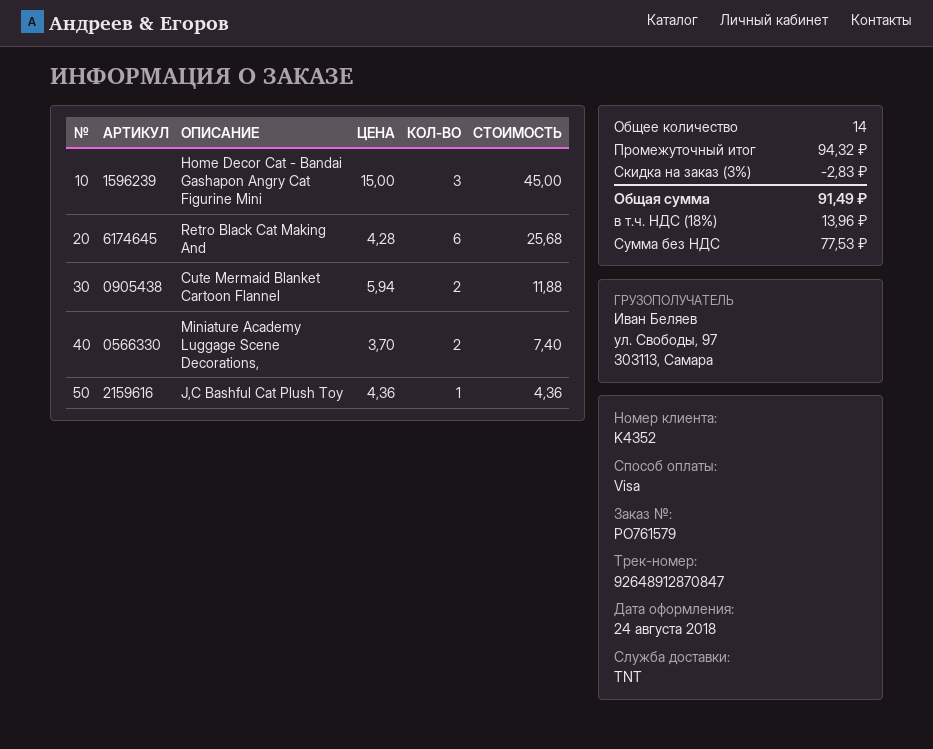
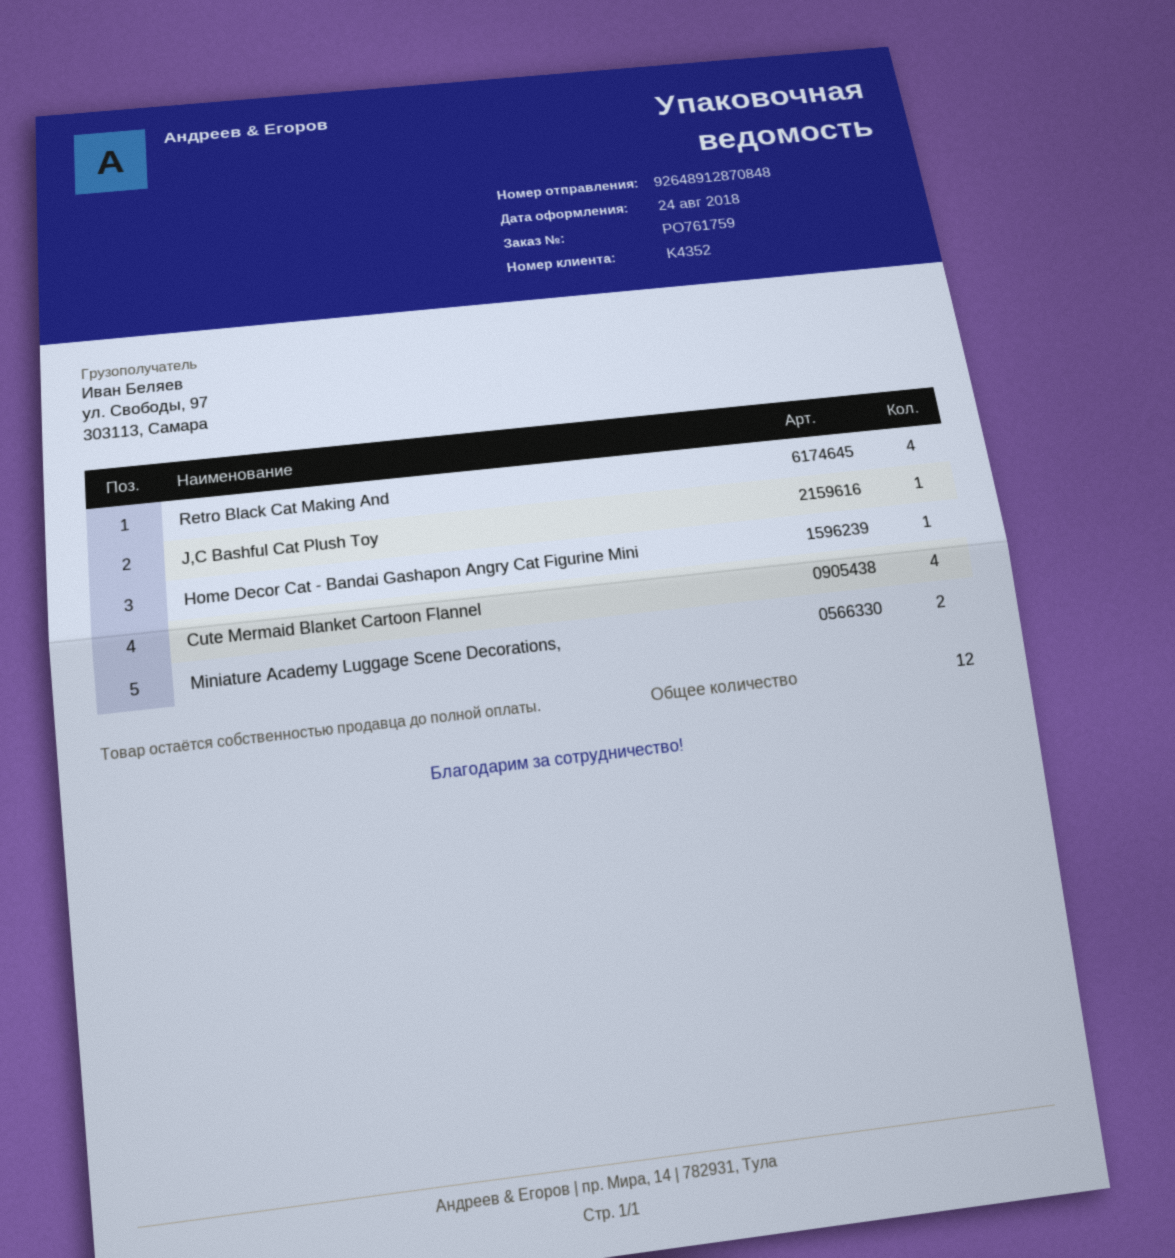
order number: PO761579 -> PO761759
tracking number: 92648912870847 -> 92648912870848
Home Decor Cat - Bandai Gashapon Angry Cat Figurine Mini: 3 -> 1
Retro Black Cat Making And: 6 -> 4
Cute Mermaid Blanket Cartoon Flannel: 2 -> 4
total quantity: 14 -> 12

